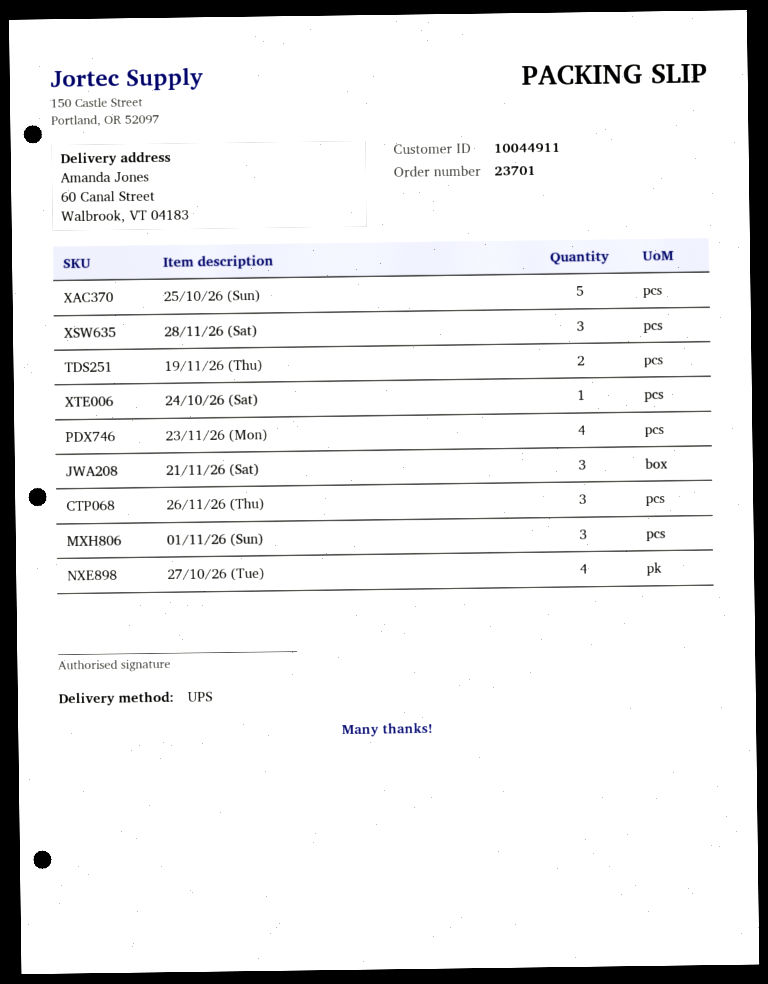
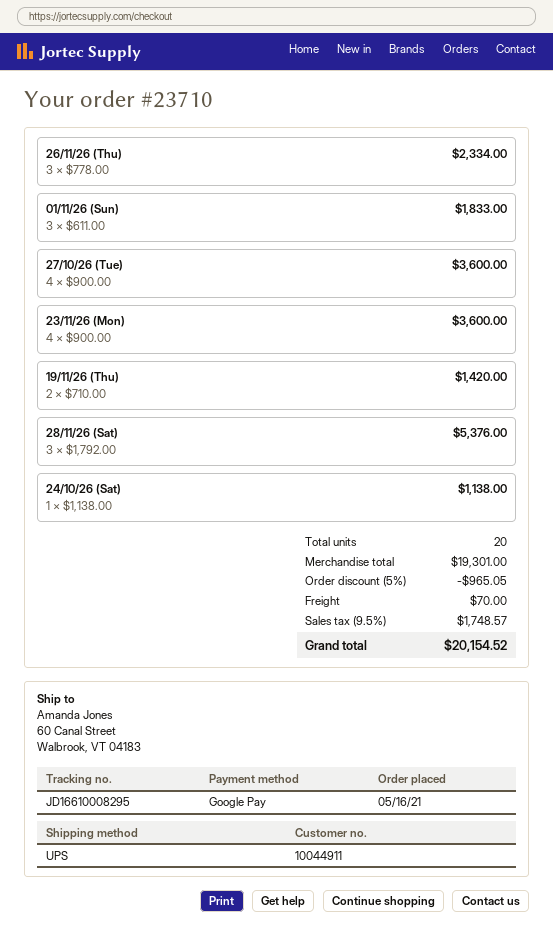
order number: 23701 -> 23710
25/10/26 (Sun): 5 -> none
21/11/26 (Sat): 3 -> none

